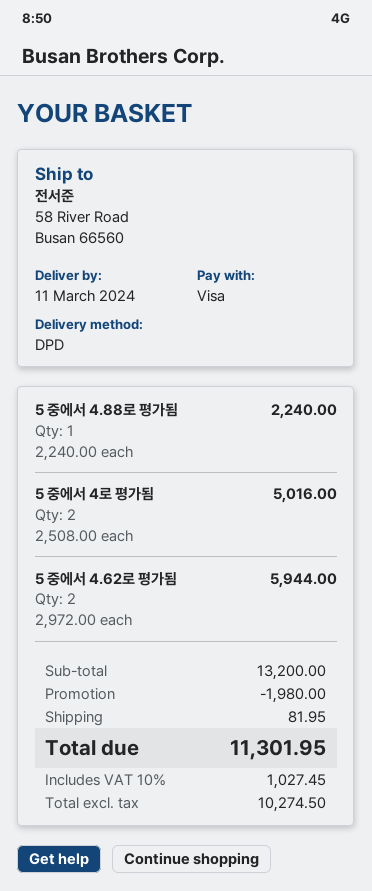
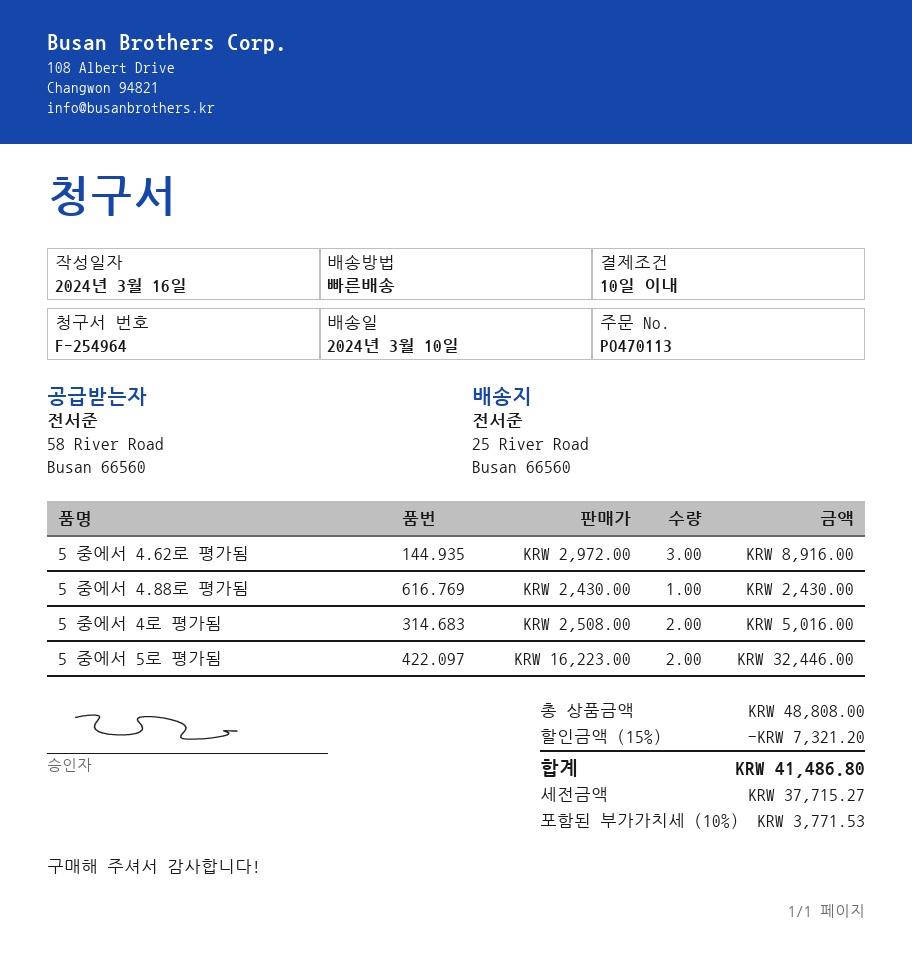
delivery date: 2024-03-11 -> 2024-03-10
shipping method: DPD -> express
ship to: 58 River Road, Busan 66560 -> 25 River Road, Busan 66560
5 중에서 4.88로 평가됨: 1 x 2240.00 = 2240.00 -> 1 x 2430.00 = 2430.00
5 중에서 4.62로 평가됨: 2 x 2972.00 = 5944.00 -> 3 x 2972.00 = 8916.00
5 중에서 5로 평가됨: none -> 2 x 16223.00 = 32446.00
subtotal: 13200.00 -> 48808.00
discount: 1980.00 -> 7321.20
shipping: 81.95 -> none
net: 10274.50 -> 37715.27
tax: 10% = 1027.45 -> 10% = 3771.53
total: 11301.95 -> 41486.80

